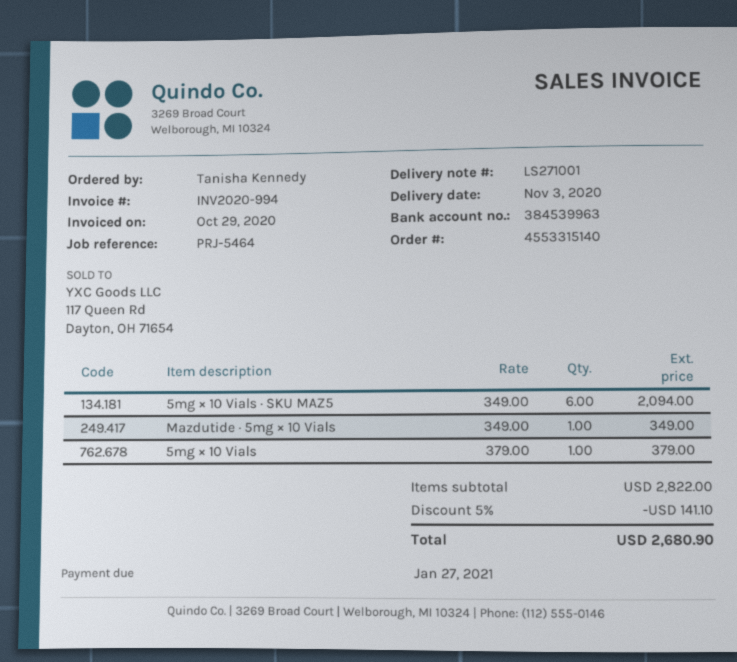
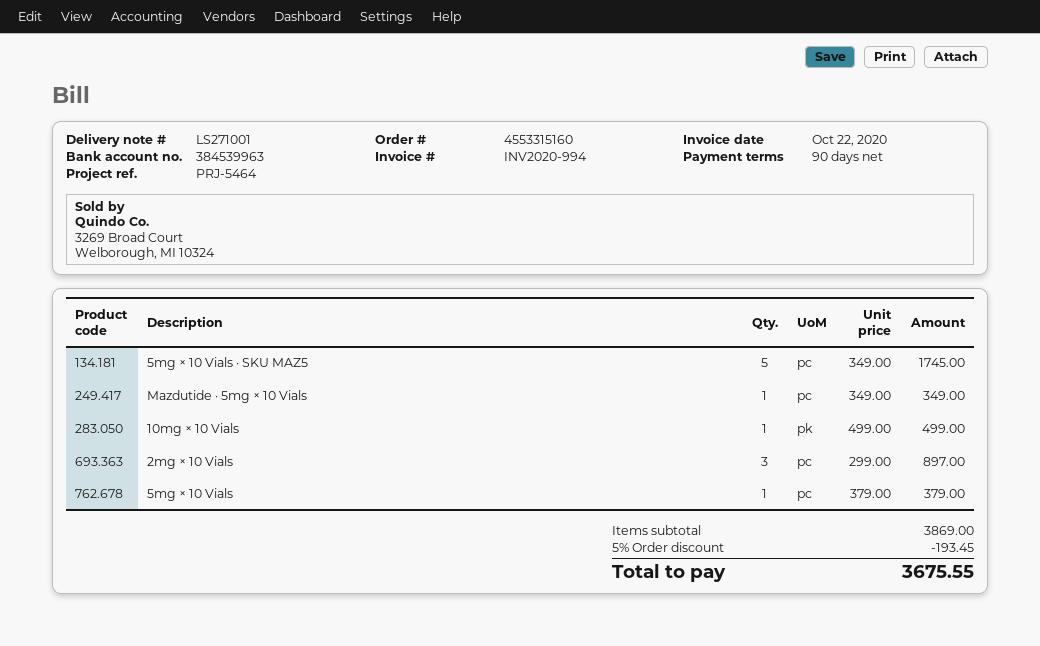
order number: 4553315140 -> 4553315160
invoice date: 2020-10-29 -> 2020-10-22
5mg × 10 Vials · SKU MAZ5: 6 x 349.00 = 2094.00 -> 5 x 349.00 = 1745.00
10mg × 10 Vials: none -> 1 x 499.00 = 499.00
2mg × 10 Vials: none -> 3 x 299.00 = 897.00
subtotal: 2822.00 -> 3869.00
discount: 5% = 141.10 -> 5% = 193.45
total: 2680.90 -> 3675.55

